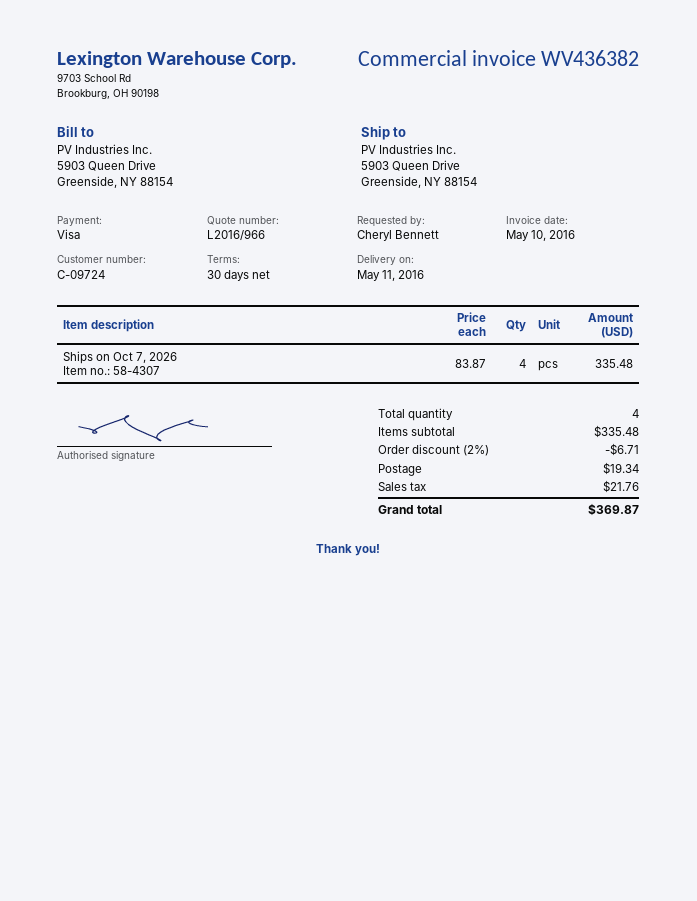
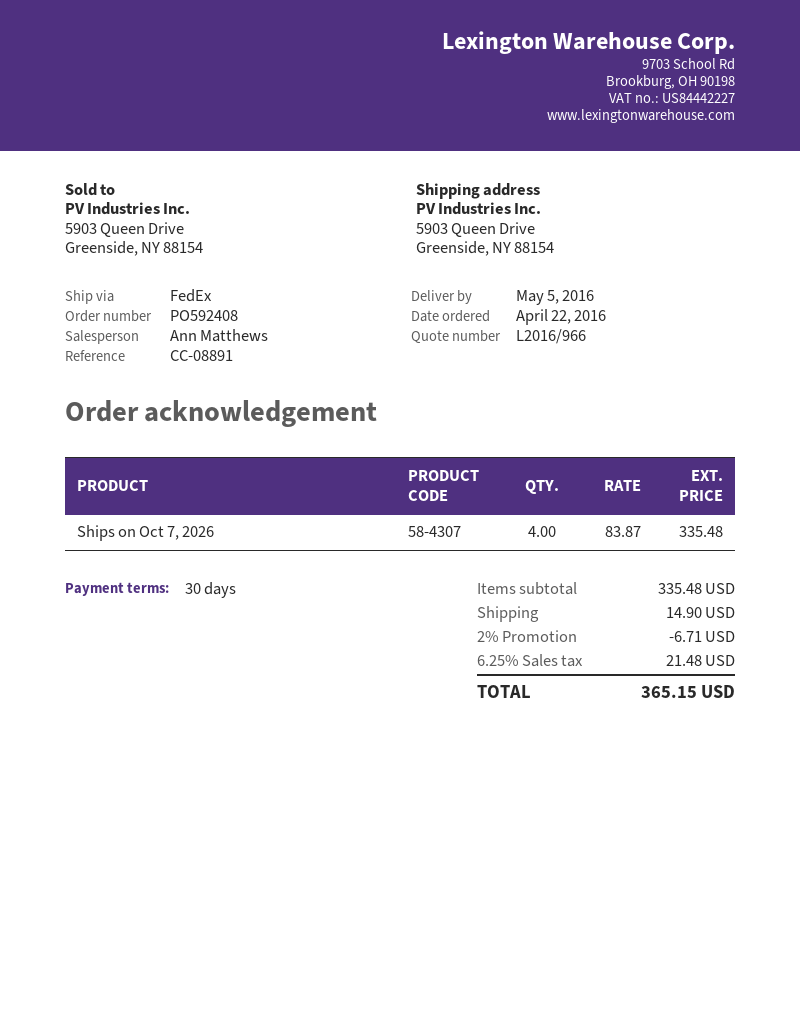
delivery date: 2016-05-11 -> 2016-05-05
shipping: 19.34 -> 14.90
tax: 21.76 -> 21.48
total: 369.87 -> 365.15

